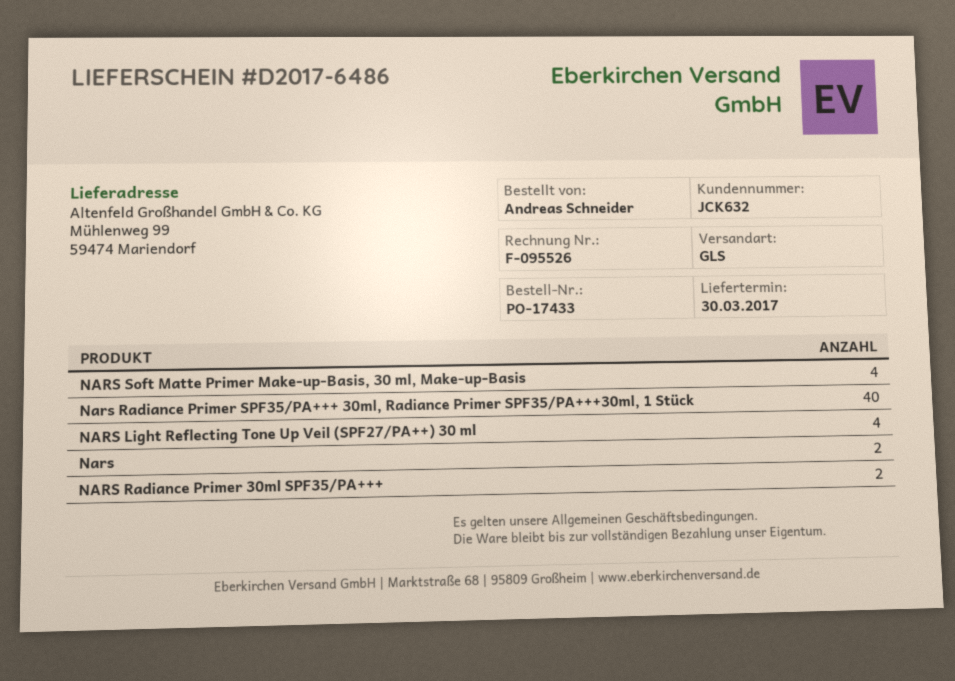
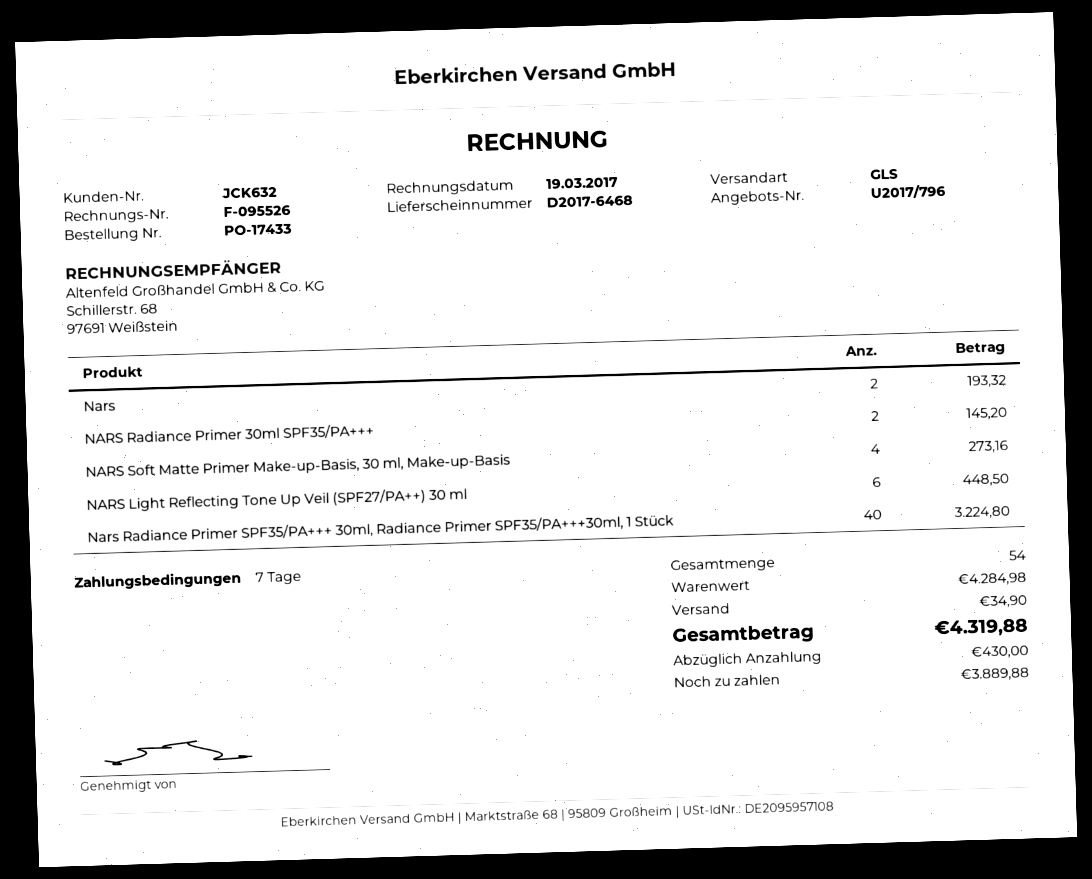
delivery note number: D2017-6486 -> D2017-6468
NARS Light Reflecting Tone Up Veil (SPF27/PA++) 30 ml: 4 -> 6

